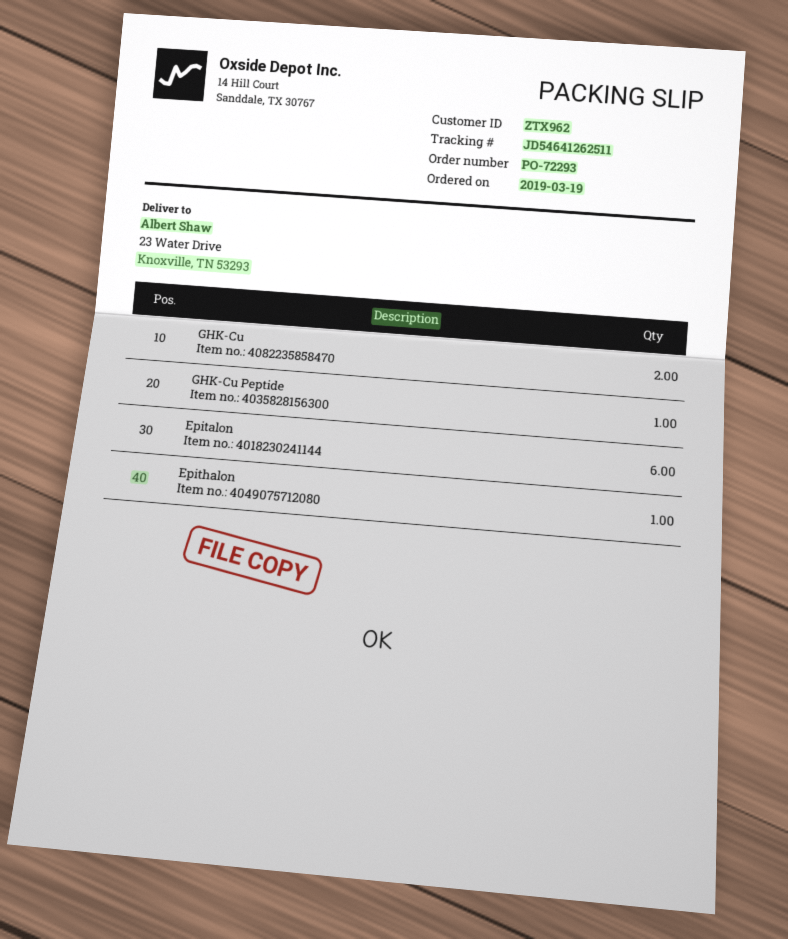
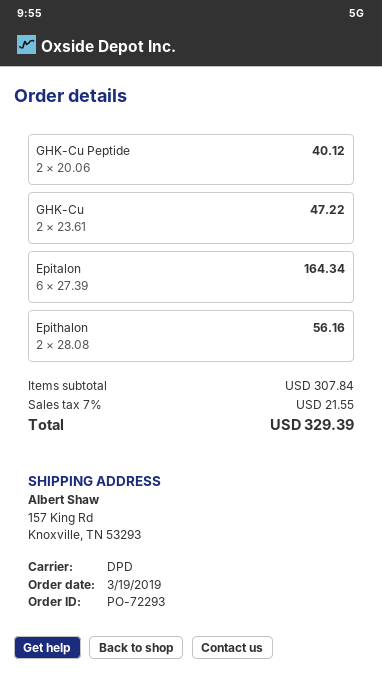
ship to: 23 Water Drive, Knoxville, TN 53293 -> 157 King Rd, Knoxville, TN 53293
GHK-Cu Peptide: 1 -> 2
Epithalon: 1 -> 2

